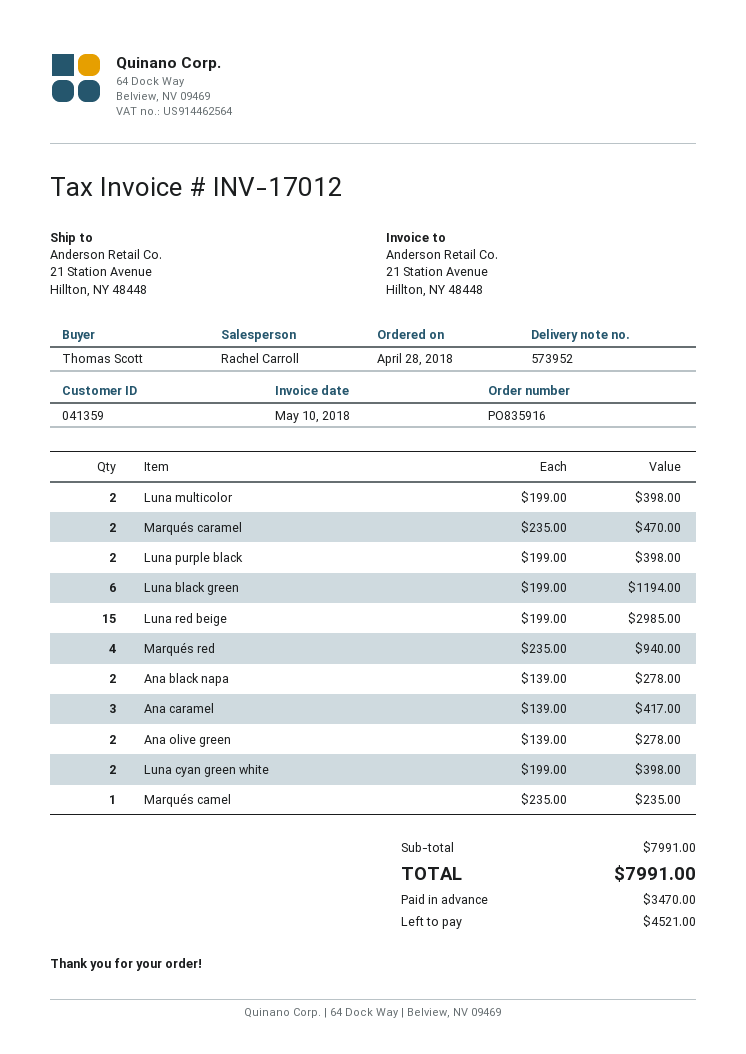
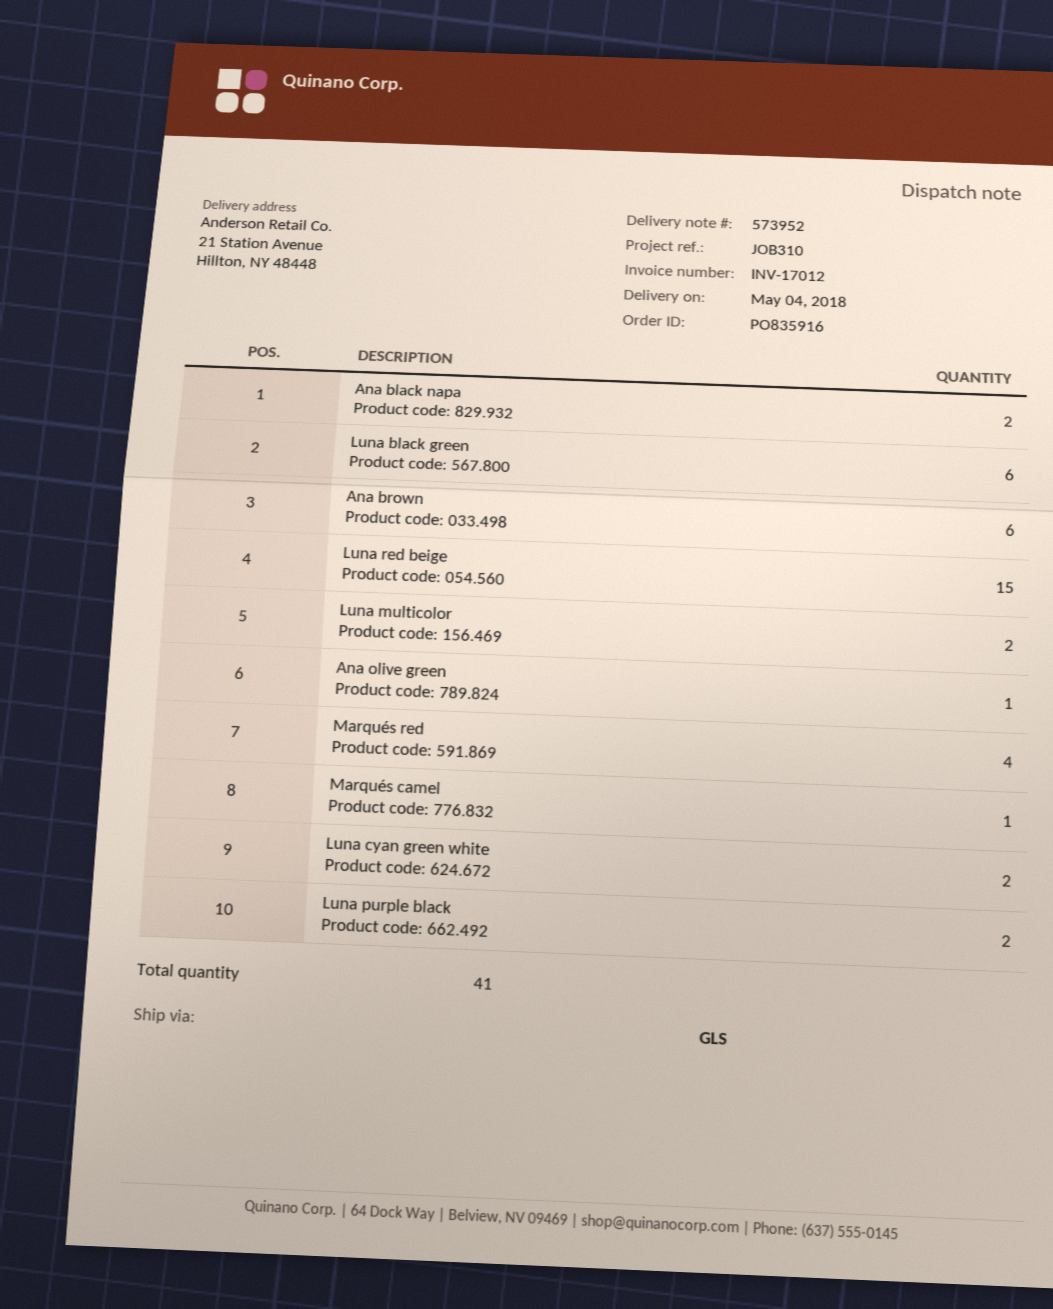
Marqués caramel: 2 -> none
Ana caramel: 3 -> none
Ana olive green: 2 -> 1
Ana brown: none -> 6

